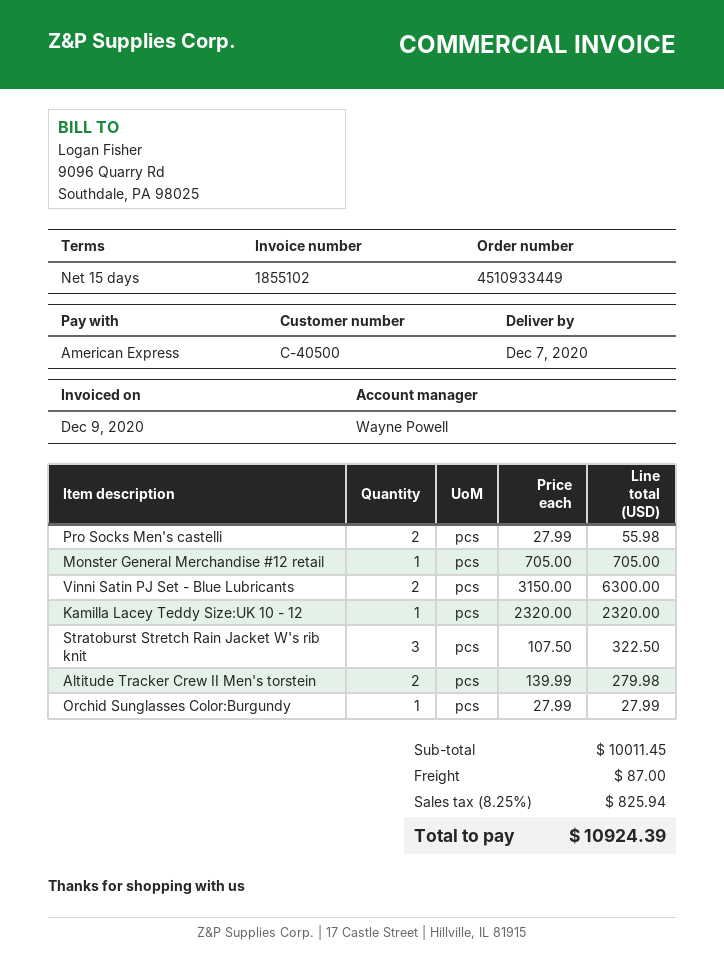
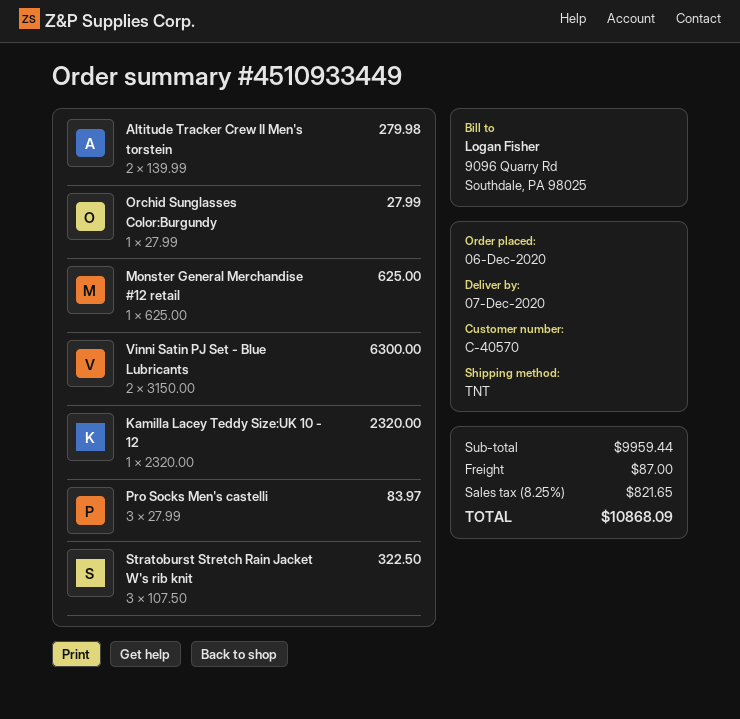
customer number: C-40500 -> C-40570
Pro Socks Men's castelli: 2 x 27.99 = 55.98 -> 3 x 27.99 = 83.97
Monster General Merchandise #12 retail: 1 x 705.00 = 705.00 -> 1 x 625.00 = 625.00
subtotal: 10011.45 -> 9959.44
tax: 8.25% = 825.94 -> 8.25% = 821.65
total: 10924.39 -> 10868.09

